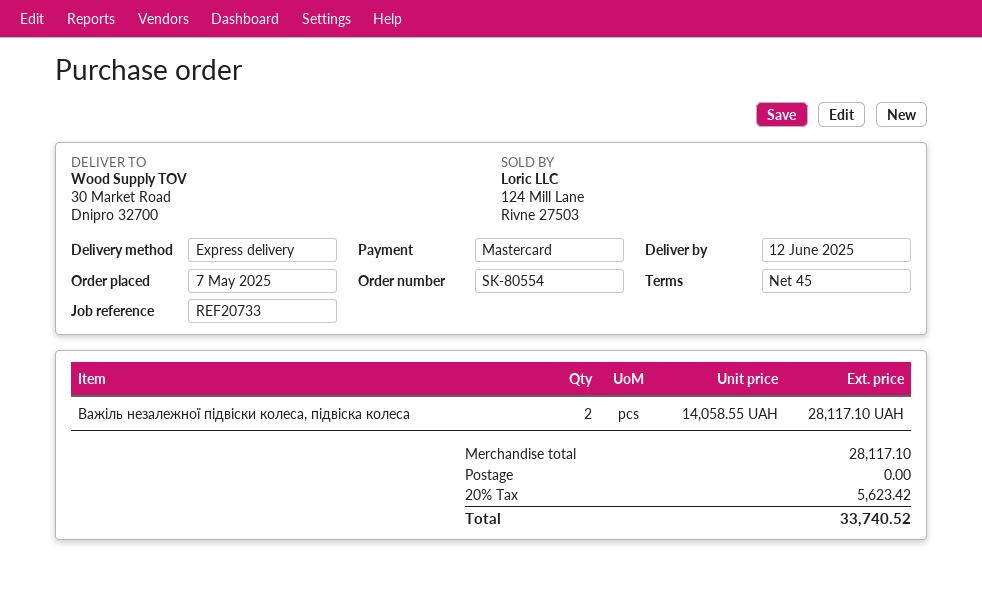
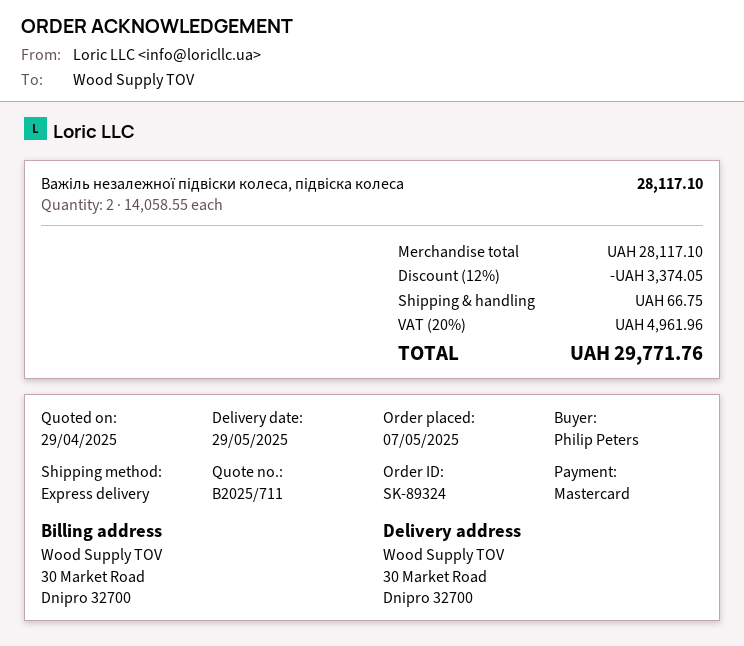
order number: SK-80554 -> SK-89324
delivery date: 2025-06-12 -> 2025-05-29
discount: none -> 12% = 3374.05
shipping: 0.00 -> 66.75
tax: 20% = 5623.42 -> 20% = 4961.96
total: 33740.52 -> 29771.76

